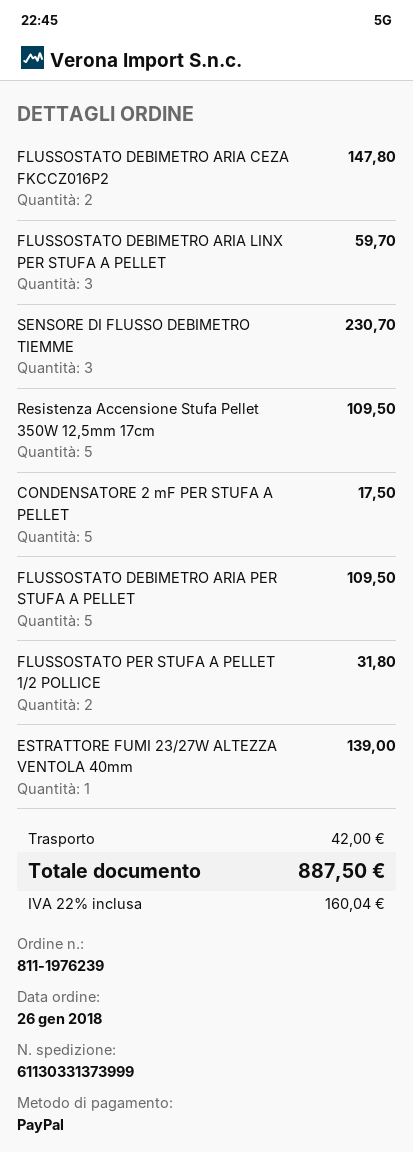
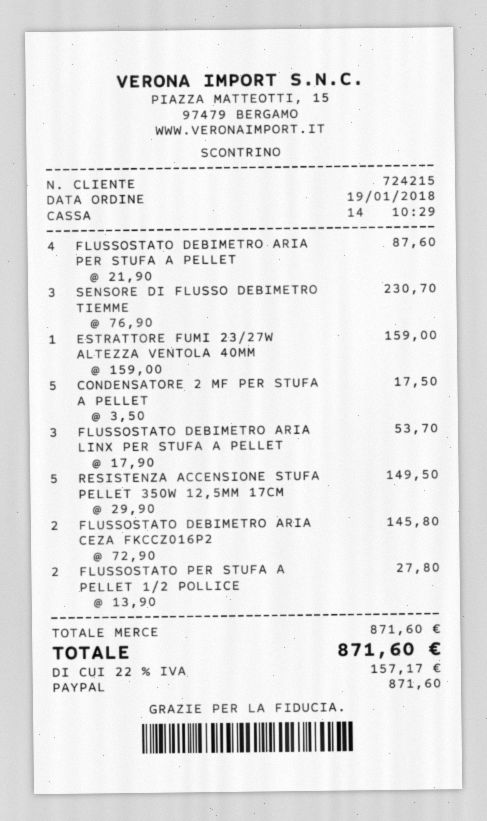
order date: 2018-01-26 -> 2018-01-19
FLUSSOSTATO DEBIMETRO ARIA CEZA FKCCZ016P2: 2 for 147.80 -> 2 for 145.80
FLUSSOSTATO DEBIMETRO ARIA LINX PER STUFA A PELLET: 3 for 59.70 -> 3 for 53.70
Resistenza Accensione Stufa Pellet 350W 12,5mm 17cm: 5 for 109.50 -> 5 for 149.50
FLUSSOSTATO DEBIMETRO ARIA PER STUFA A PELLET: 5 for 109.50 -> 4 for 87.60
FLUSSOSTATO PER STUFA A PELLET 1/2 POLLICE: 2 for 31.80 -> 2 for 27.80
ESTRATTORE FUMI 23/27W ALTEZZA VENTOLA 40mm: 1 for 139.00 -> 1 for 159.00
shipping: 42.00 -> none
tax: 22% = 160.04 -> 22% = 157.17
total: 887.50 -> 871.60

